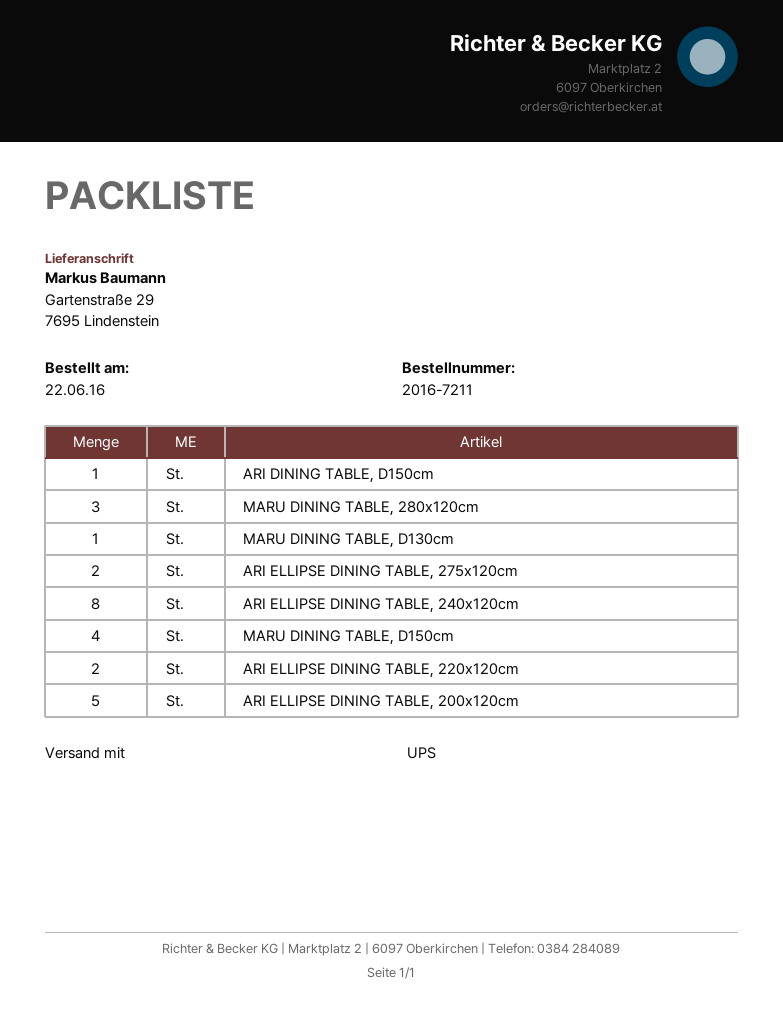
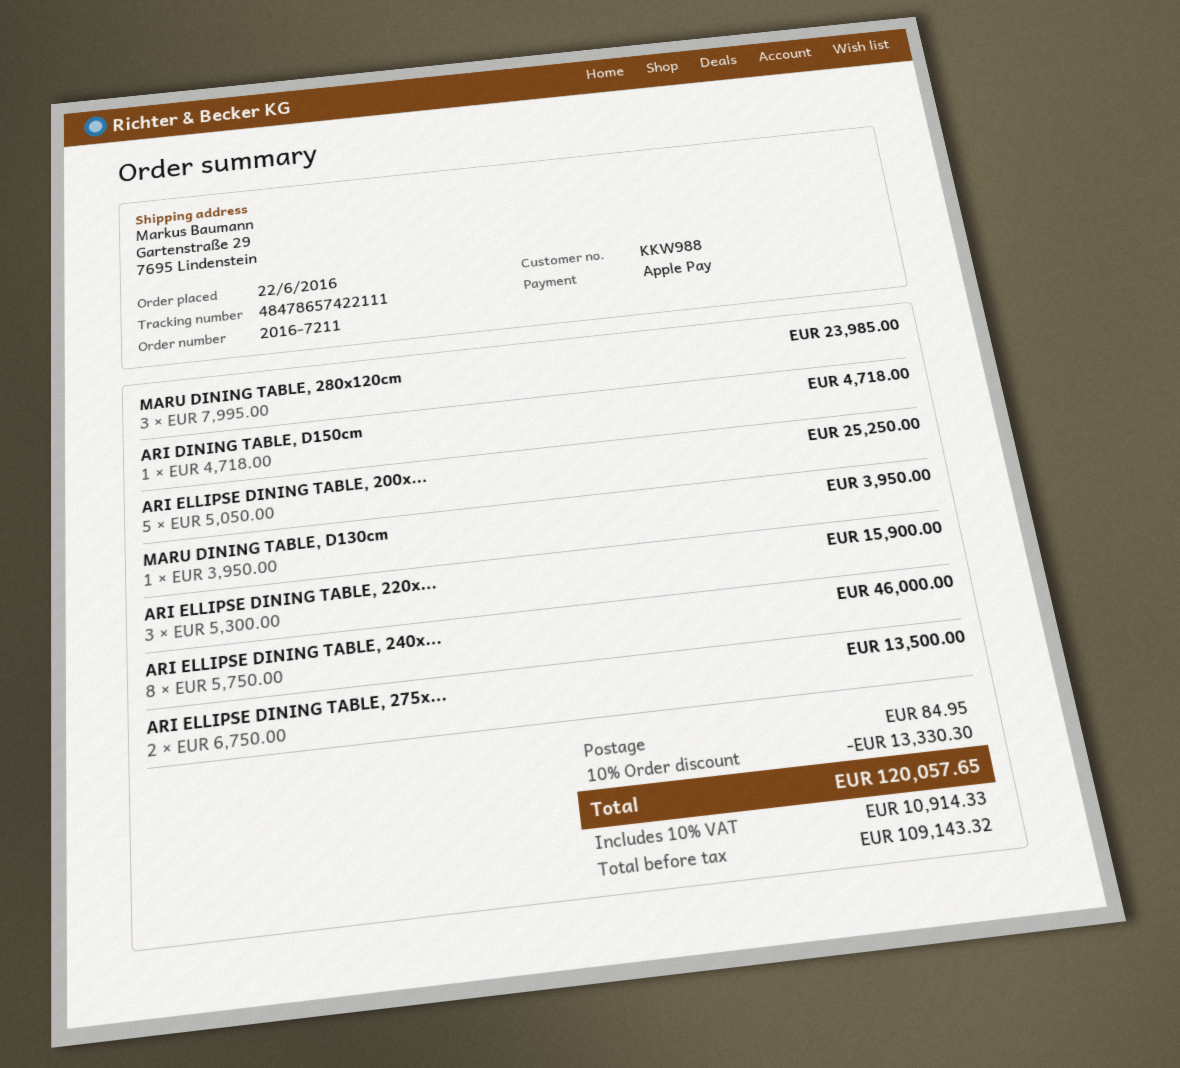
MARU DINING TABLE, D150cm: 4 -> none
ARI ELLIPSE DINING TABLE, 220x120cm: 2 -> 3

